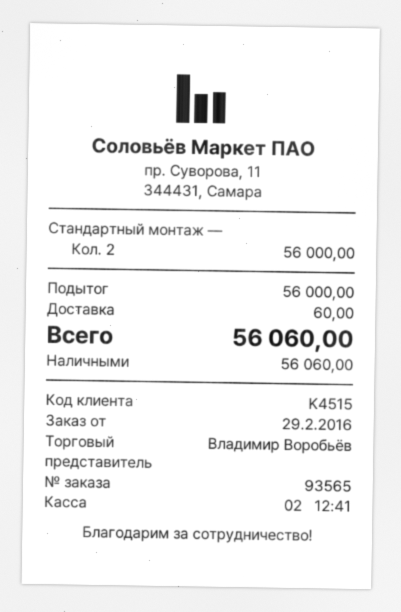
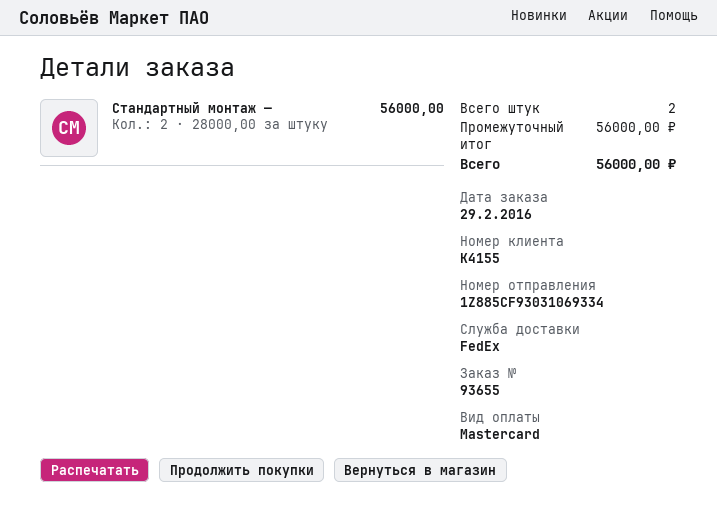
order number: 93565 -> 93655
customer number: K4515 -> K4155
payment method: cash -> Mastercard
shipping: 60.00 -> none
total: 56060.00 -> 56000.00

